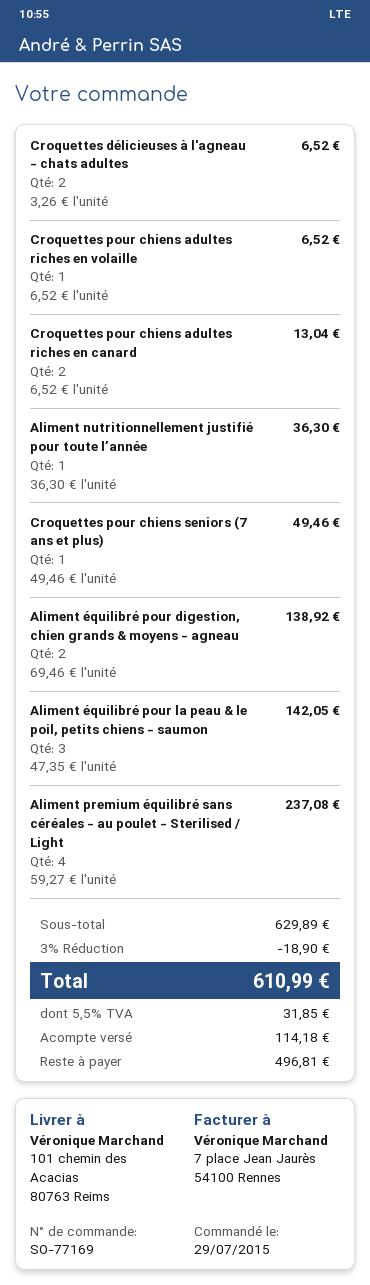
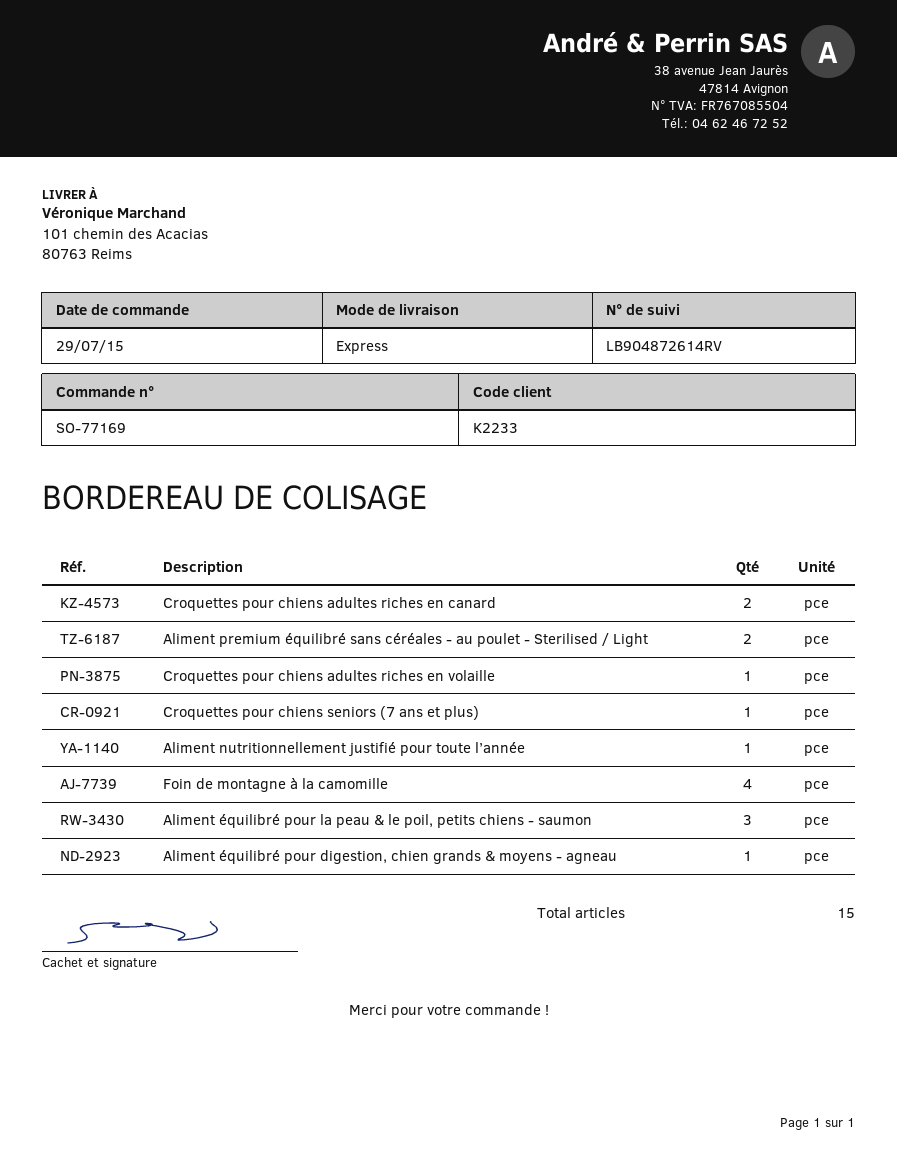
Croquettes délicieuses à l'agneau - chats adultes: 2 -> none
Aliment équilibré pour digestion, chien grands & moyens - agneau: 2 -> 1
Aliment premium équilibré sans céréales - au poulet - Sterilised / Light: 4 -> 2
Foin de montagne à la camomille: none -> 4

